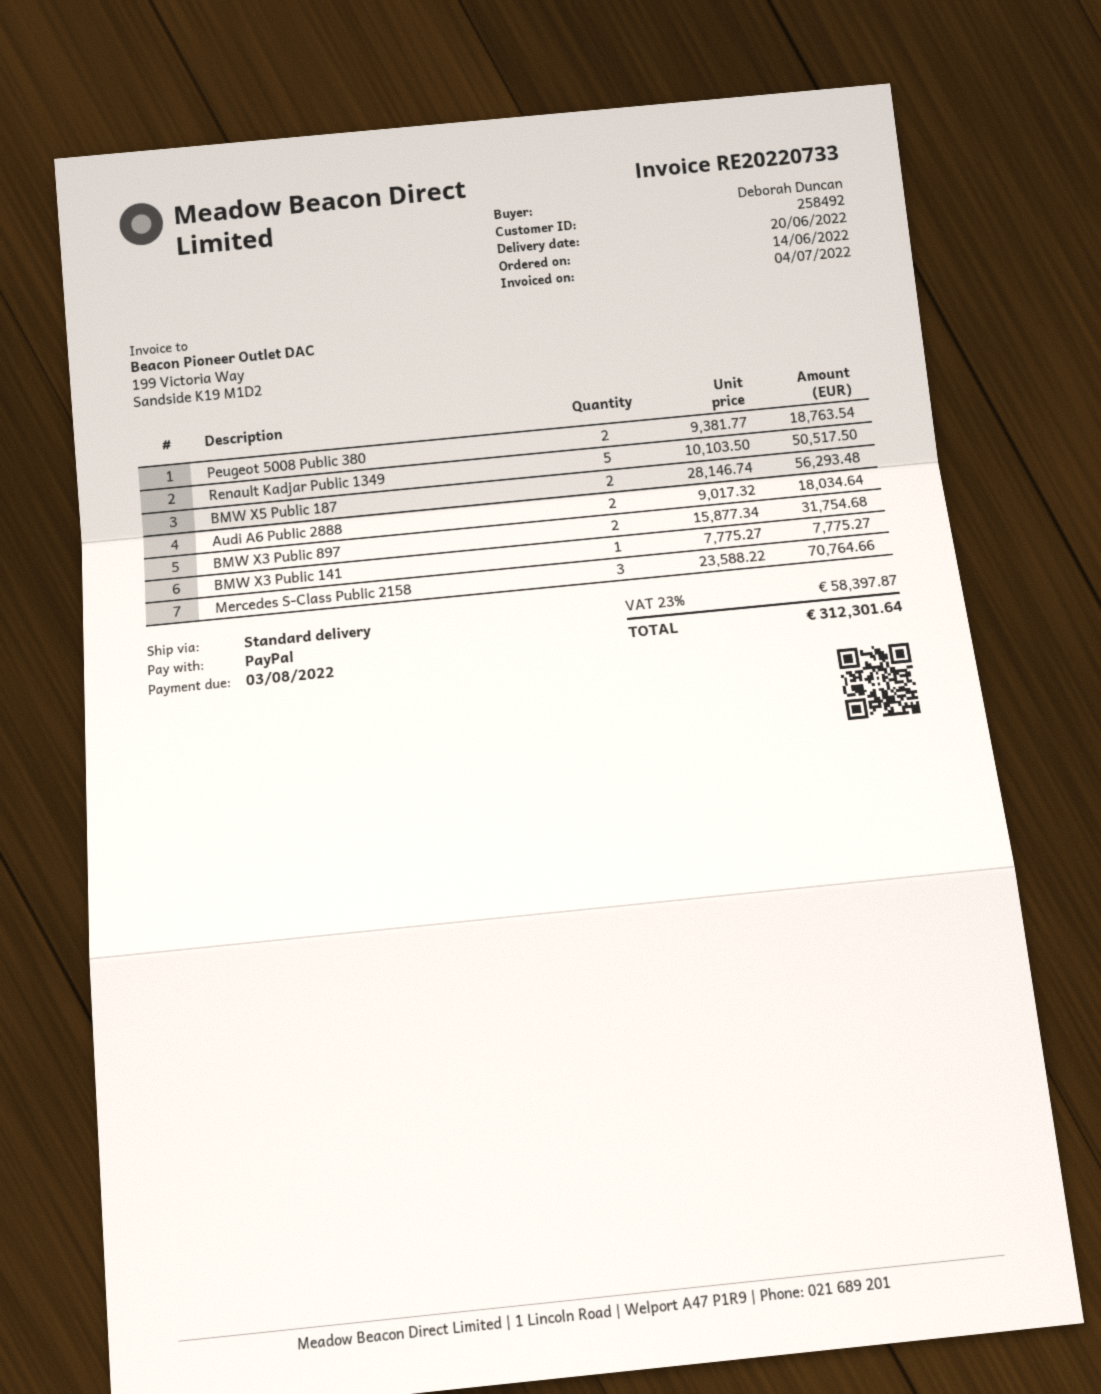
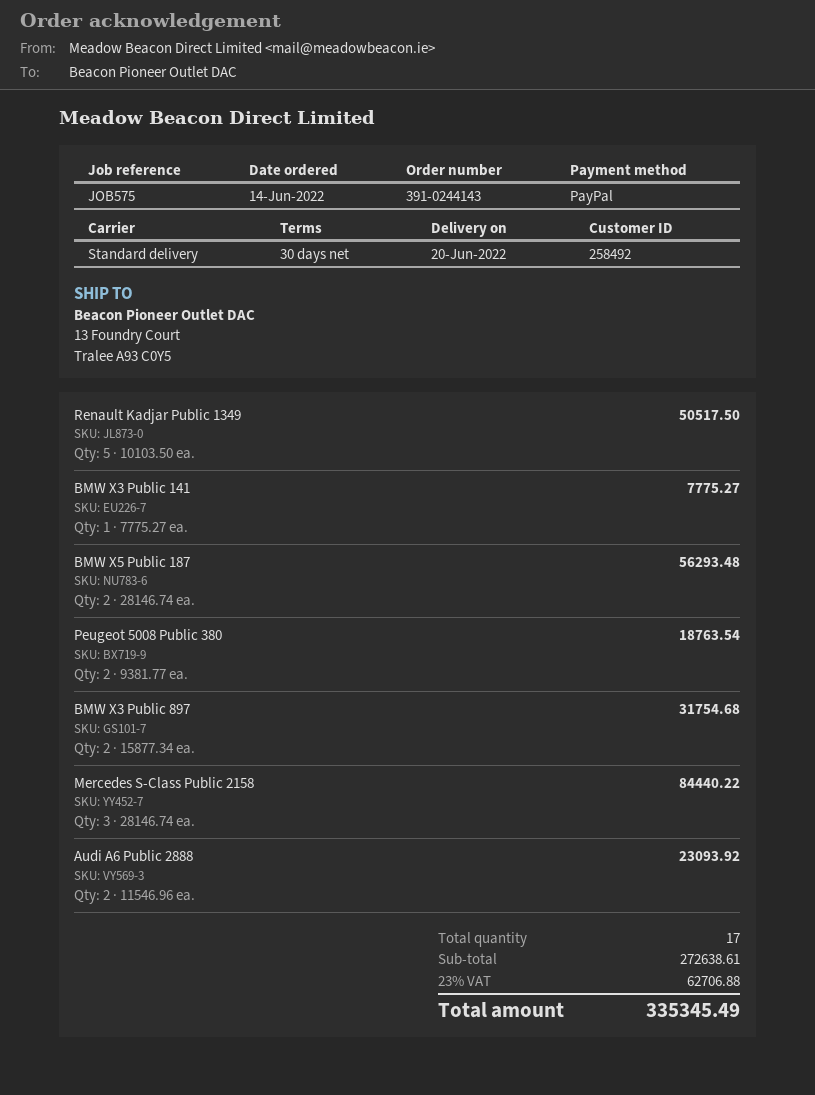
Audi A6 Public 2888: 2 x 9017.32 = 18034.64 -> 2 x 11546.96 = 23093.92
Mercedes S-Class Public 2158: 3 x 23588.22 = 70764.66 -> 3 x 28146.74 = 84440.22
tax: 23% = 58397.87 -> 23% = 62706.88
total: 312301.64 -> 335345.49

